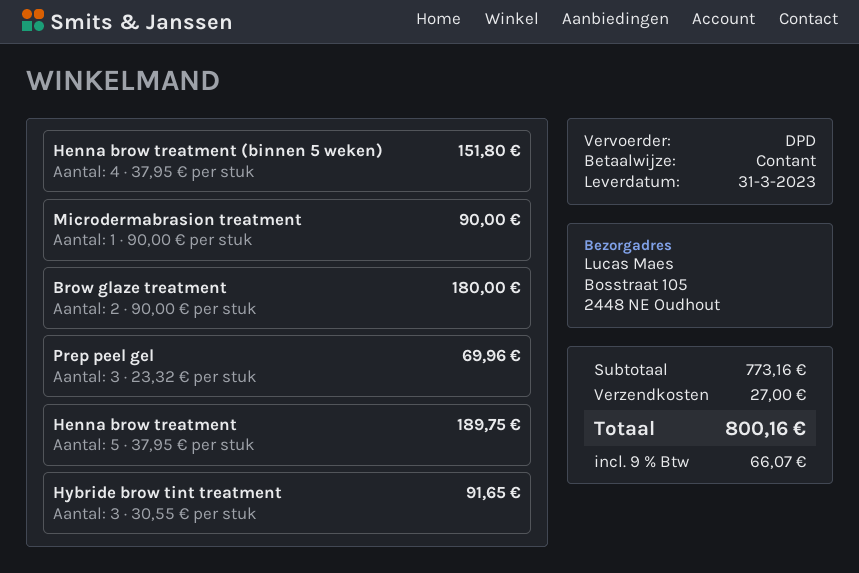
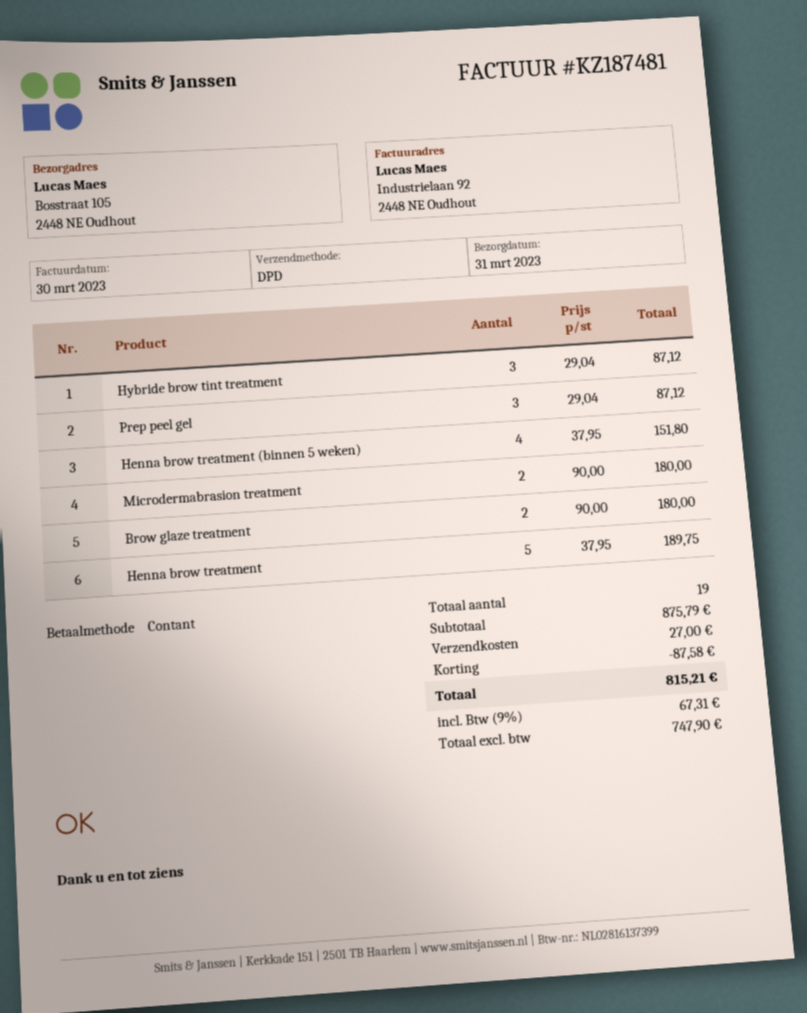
Microdermabrasion treatment: 1 x 90.00 = 90.00 -> 2 x 90.00 = 180.00
Prep peel gel: 3 x 23.32 = 69.96 -> 3 x 29.04 = 87.12
Hybride brow tint treatment: 3 x 30.55 = 91.65 -> 3 x 29.04 = 87.12
subtotal: 773.16 -> 875.79
discount: none -> 87.58
tax: 9% = 66.07 -> 9% = 67.31
total: 800.16 -> 815.21

